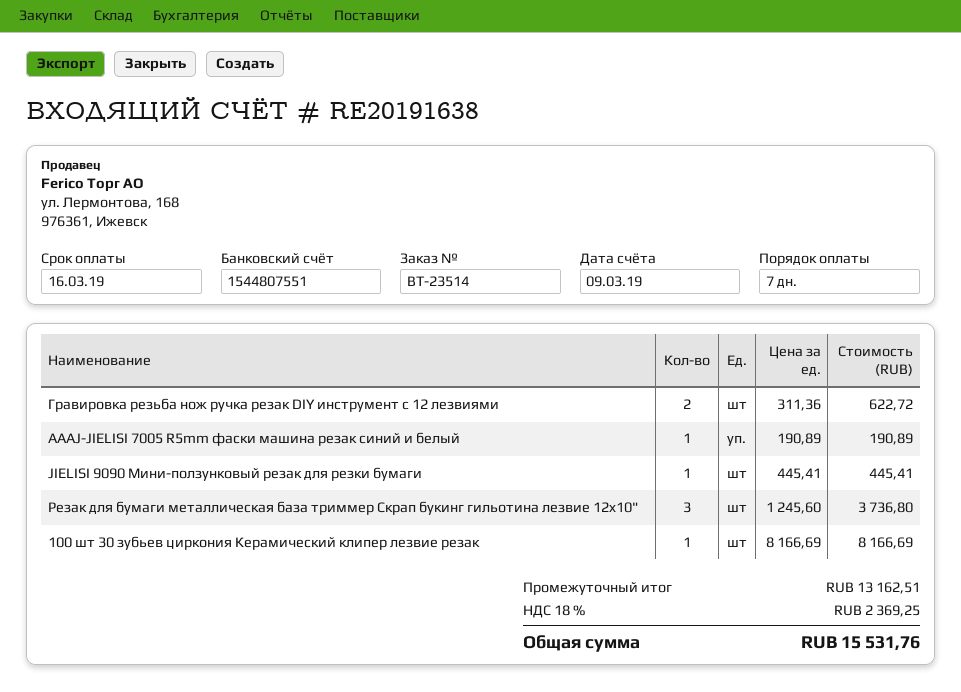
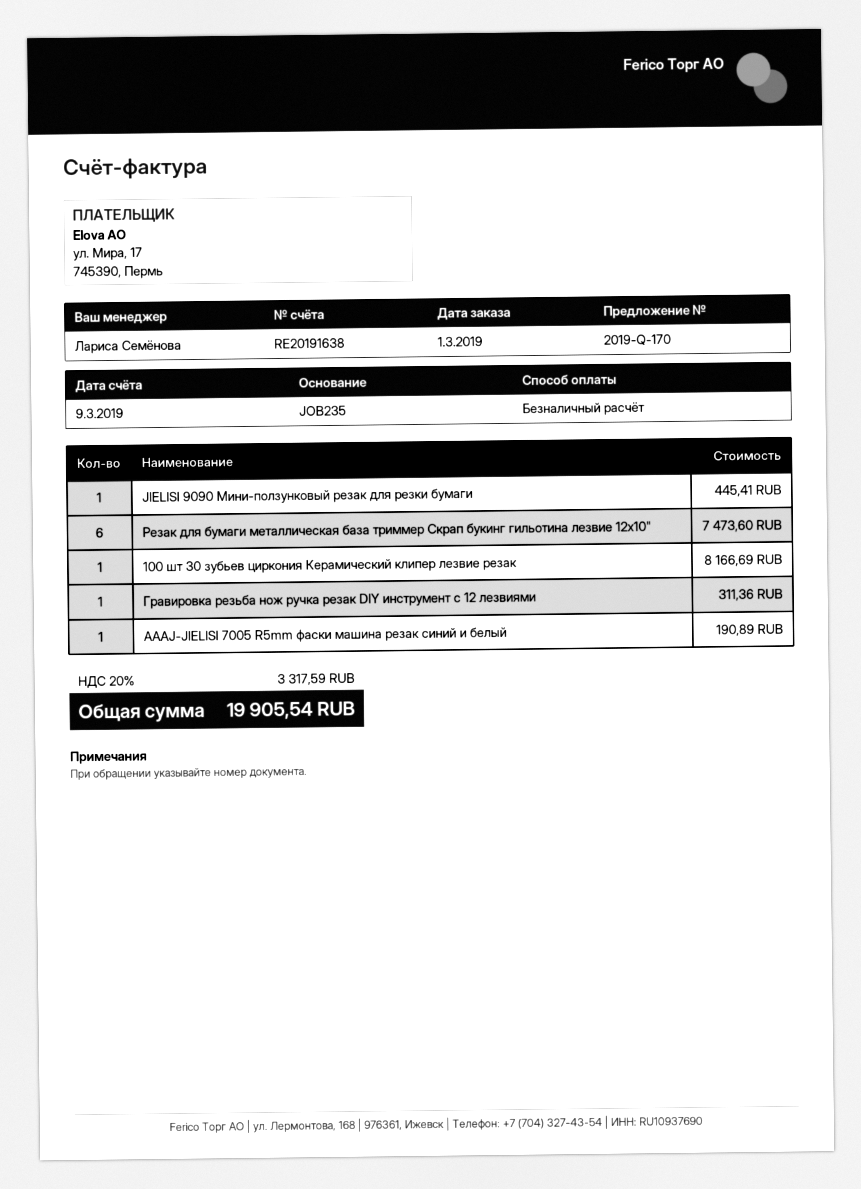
Гравировка резьба нож ручка резак DIY инструмент с 12 лезвиями: 2 for 622.72 -> 1 for 311.36
Резак для бумаги металлическая база триммер Скрап букинг гильотина лезвие 12x10": 3 for 3736.80 -> 6 for 7473.60
tax: 18% = 2369.25 -> 20% = 3317.59
total: 15531.76 -> 19905.54

